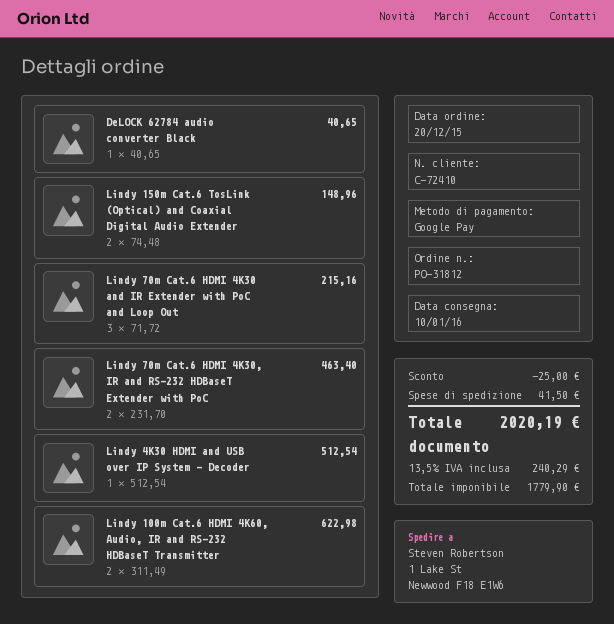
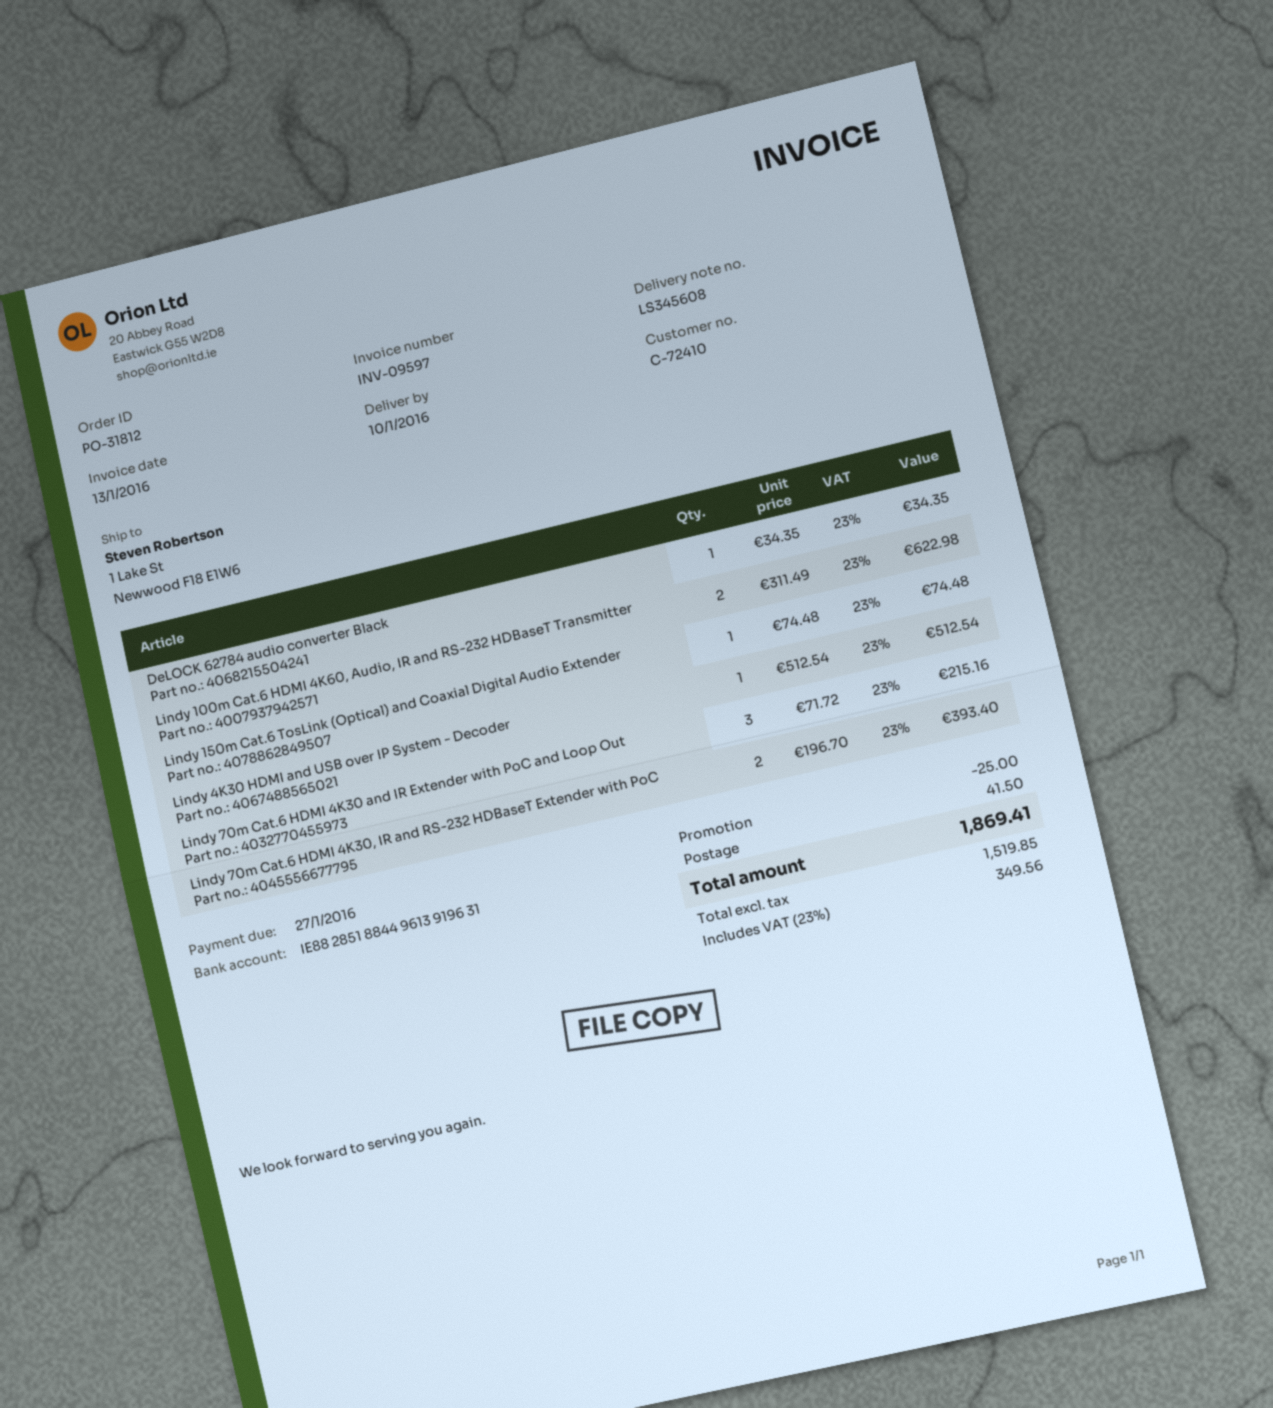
DeLOCK 62784 audio converter Black: 1 x 40.65 = 40.65 -> 1 x 34.35 = 34.35
Lindy 150m Cat.6 TosLink (Optical) and Coaxial Digital Audio Extender: 2 x 74.48 = 148.96 -> 1 x 74.48 = 74.48
Lindy 70m Cat.6 HDMI 4K30, IR and RS-232 HDBaseT Extender with PoC: 2 x 231.70 = 463.40 -> 2 x 196.70 = 393.40
net: 1779.90 -> 1519.85
tax: 13.5% = 240.29 -> 23% = 349.56
total: 2020.19 -> 1869.41

